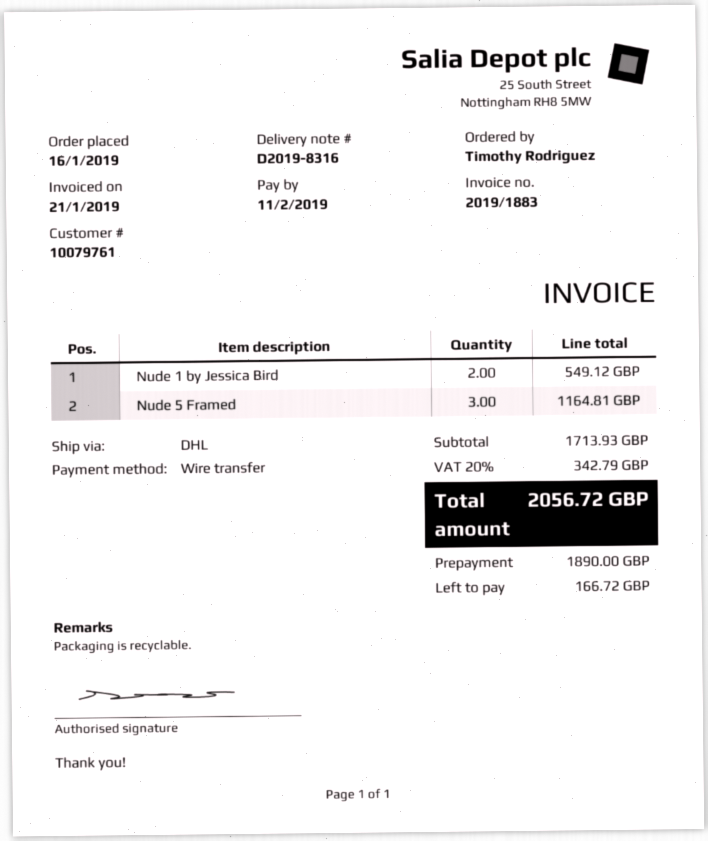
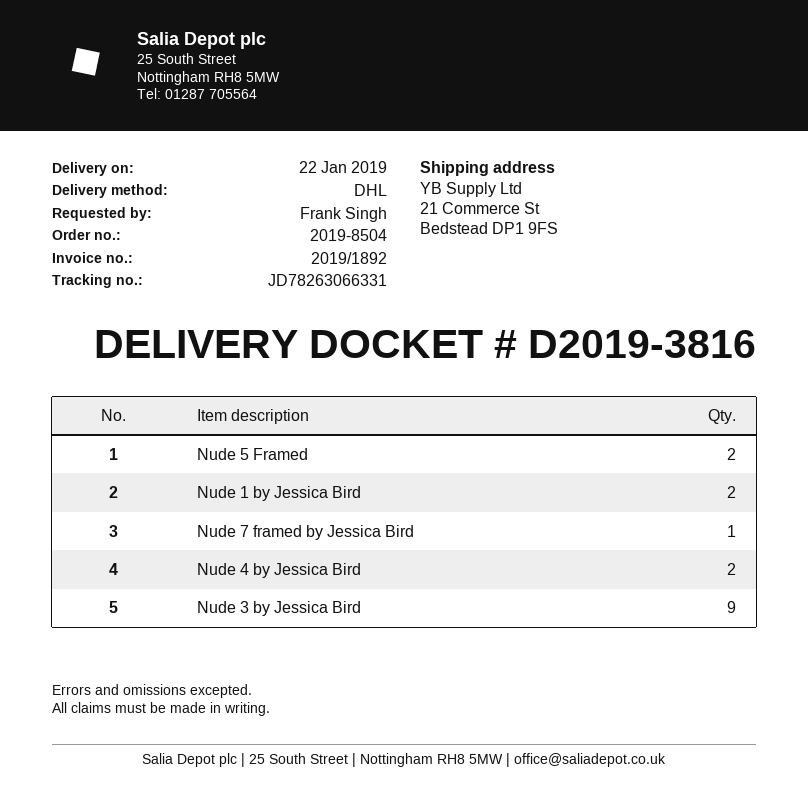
delivery note number: D2019-8316 -> D2019-3816
invoice number: 2019/1883 -> 2019/1892
ordered by: Timothy Rodriguez -> Frank Singh
Nude 5 Framed: 3 -> 2
Nude 7 framed by Jessica Bird: none -> 1
Nude 4 by Jessica Bird: none -> 2
Nude 3 by Jessica Bird: none -> 9

